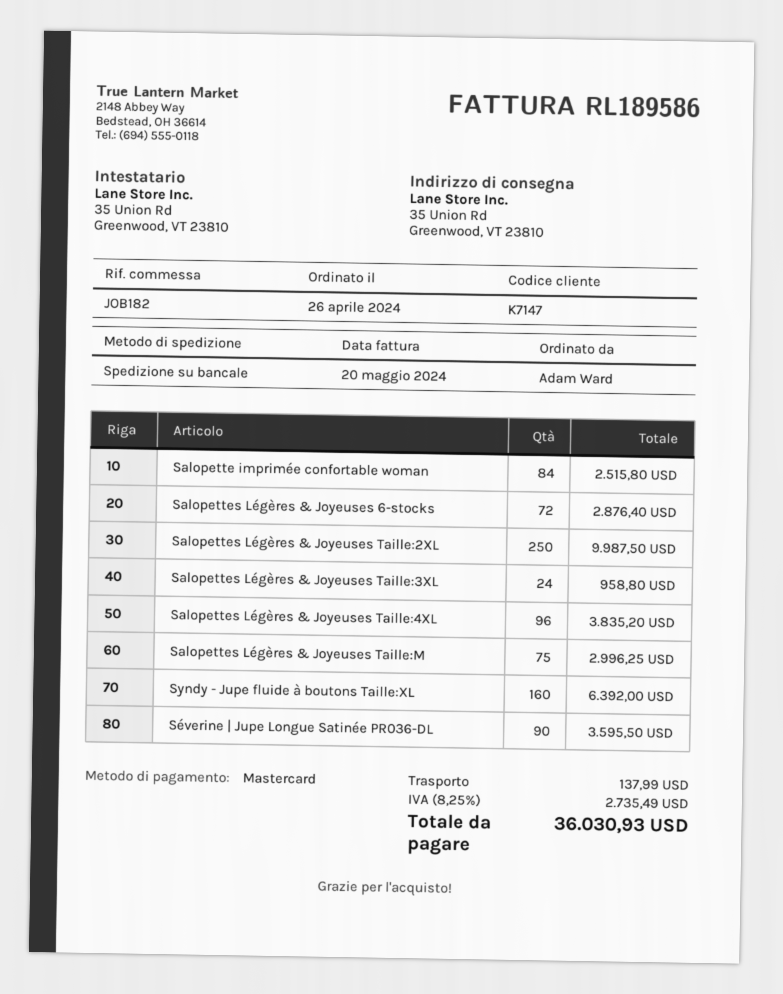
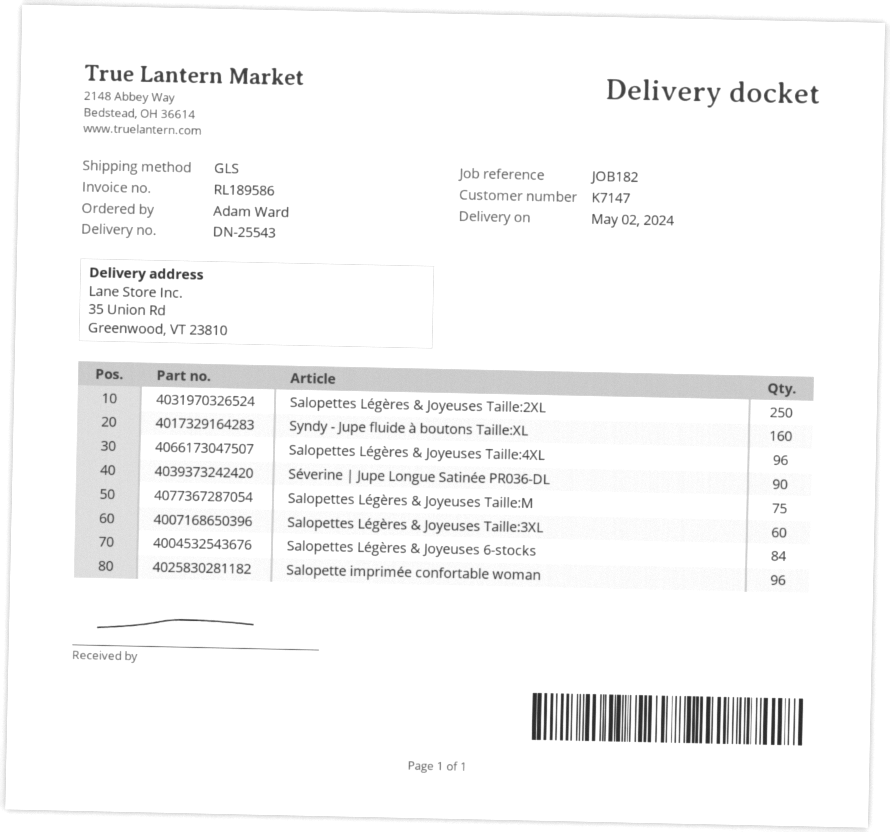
shipping method: pallet freight -> GLS
Salopette imprimée confortable woman: 84 -> 96
Salopettes Légères & Joyeuses 6-stocks: 72 -> 84
Salopettes Légères & Joyeuses Taille:3XL: 24 -> 60

